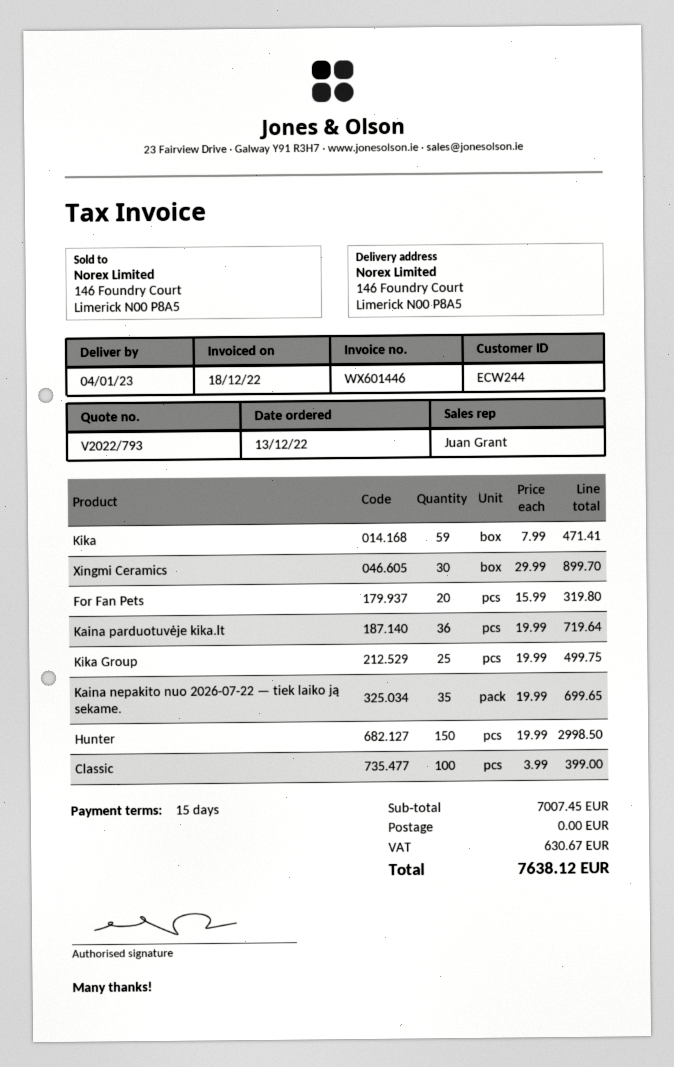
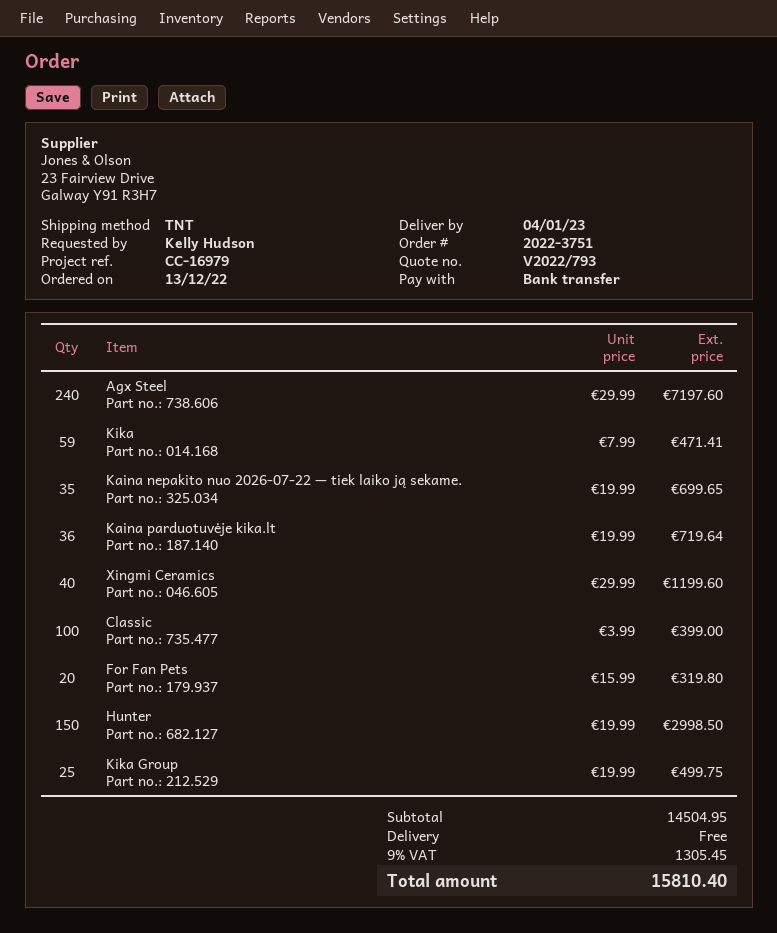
Xingmi Ceramics: 30 x 29.99 = 899.70 -> 40 x 29.99 = 1199.60
Agx Steel: none -> 240 x 29.99 = 7197.60
subtotal: 7007.45 -> 14504.95
tax: 630.67 -> 1305.45
total: 7638.12 -> 15810.40

